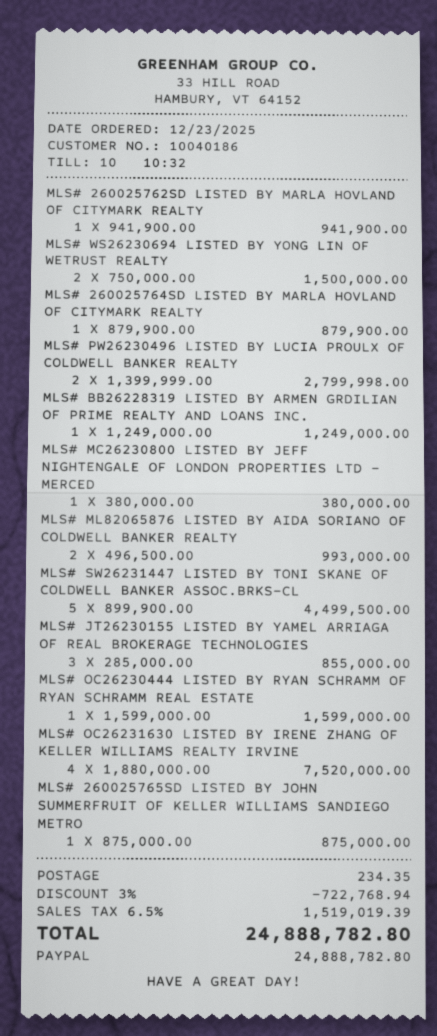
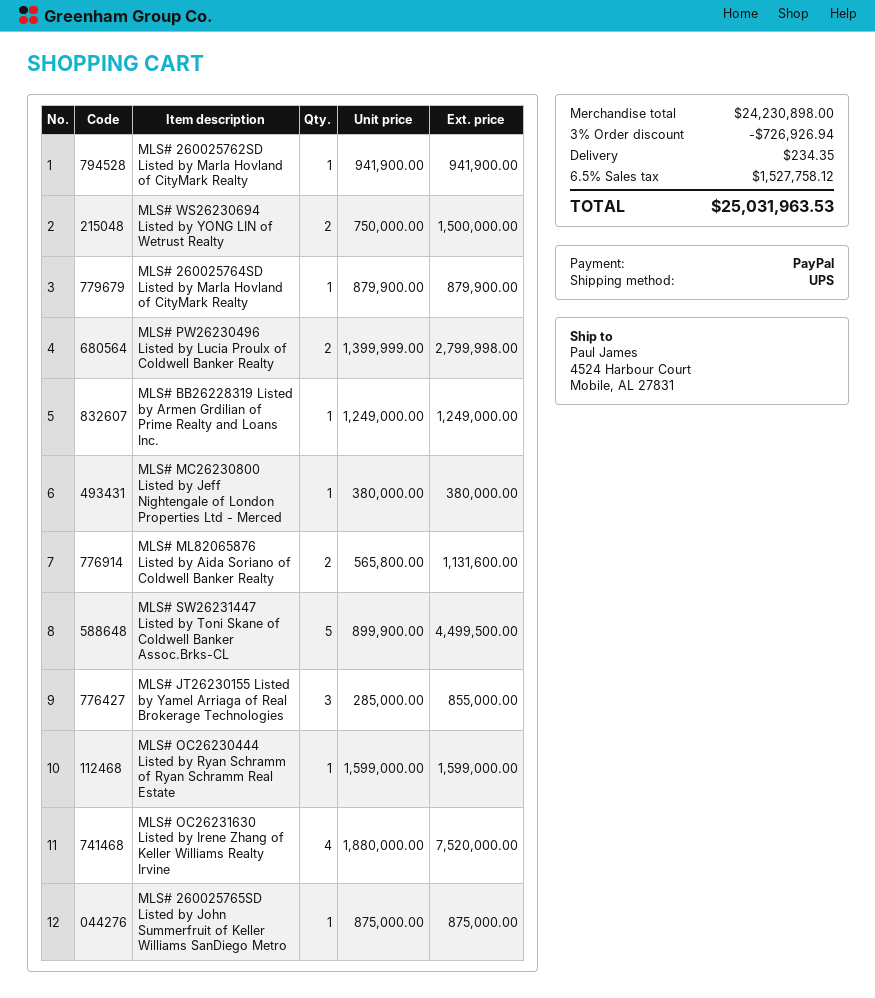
MLS# ML82065876 LISTED BY AIDA SORIANO OF COLDWELL BANKER REALTY: 2 x 496500.00 = 993000.00 -> 2 x 565800.00 = 1131600.00
discount: 3% = 722768.94 -> 3% = 726926.94
tax: 6.5% = 1519019.39 -> 6.5% = 1527758.12
total: 24888782.80 -> 25031963.53

